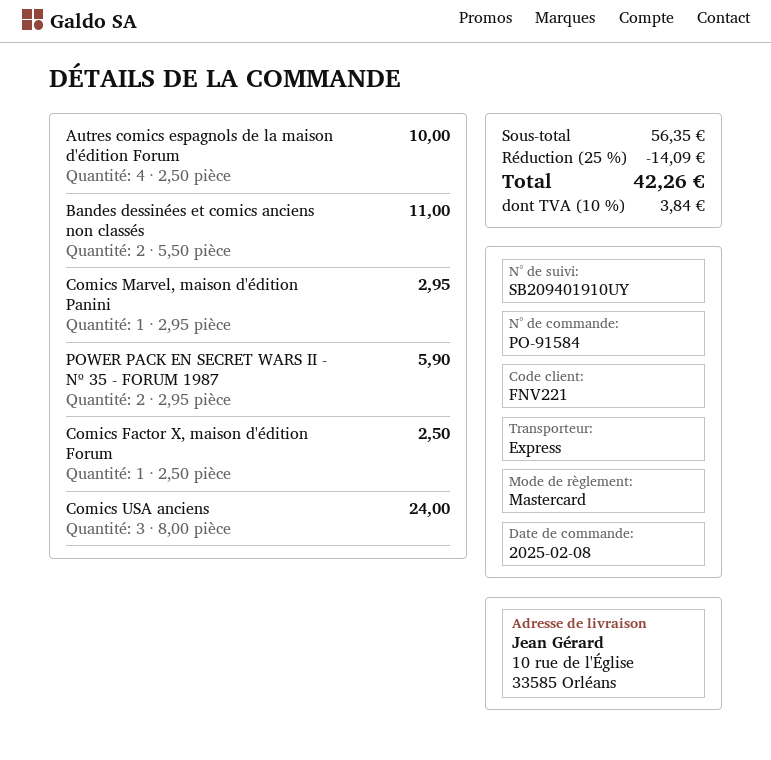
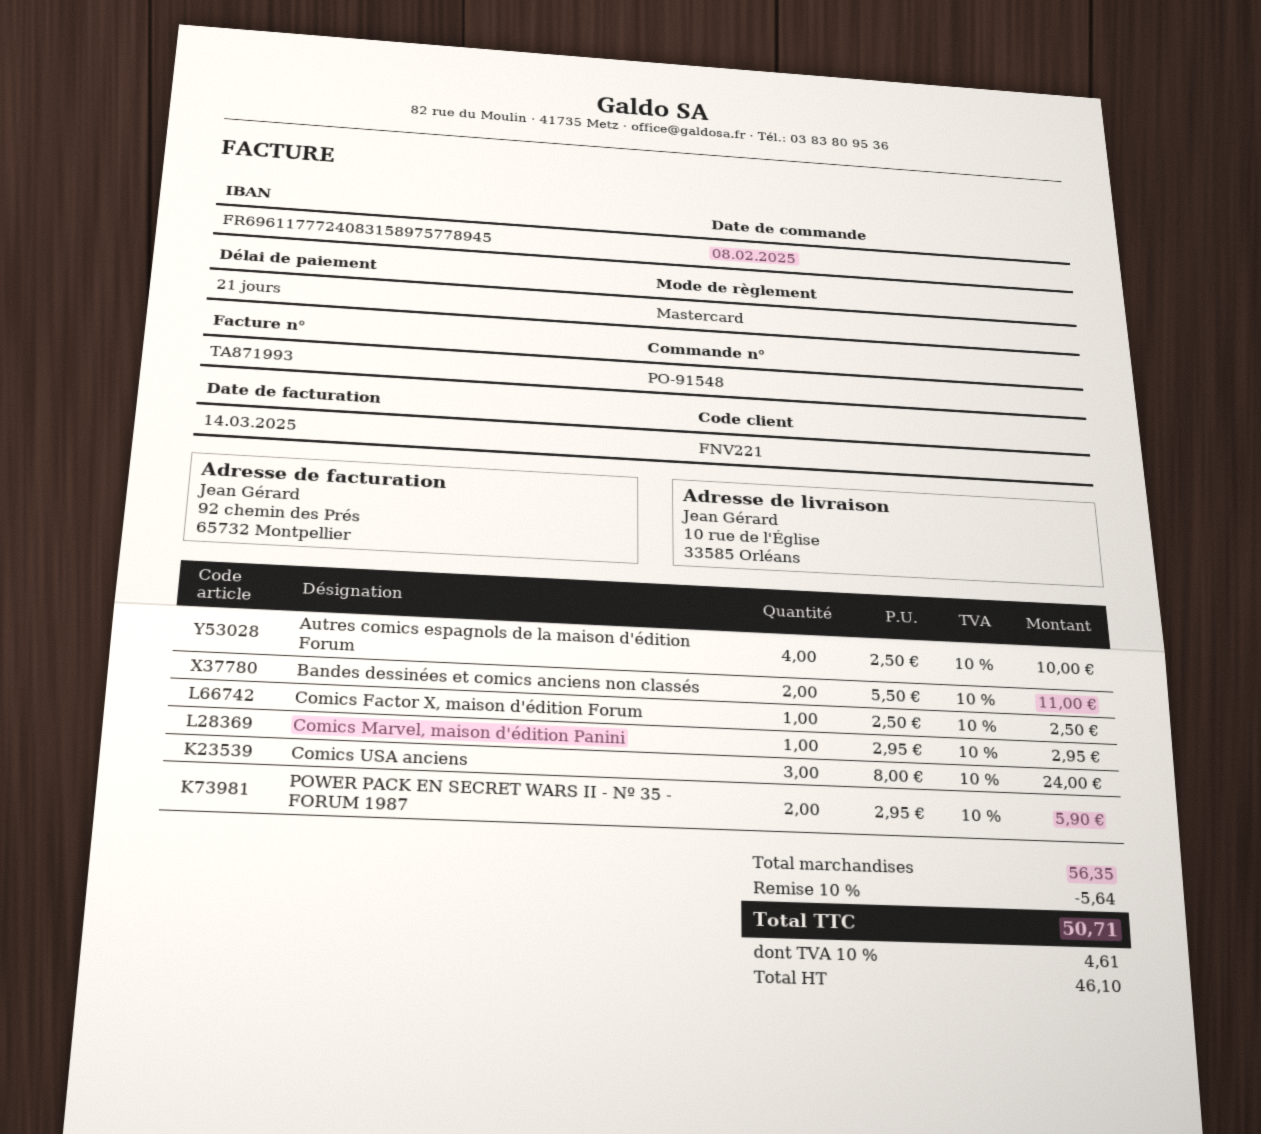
order number: PO-91584 -> PO-91548
discount: 25% = 14.09 -> 10% = 5.64
tax: 10% = 3.84 -> 10% = 4.61
total: 42.26 -> 50.71

